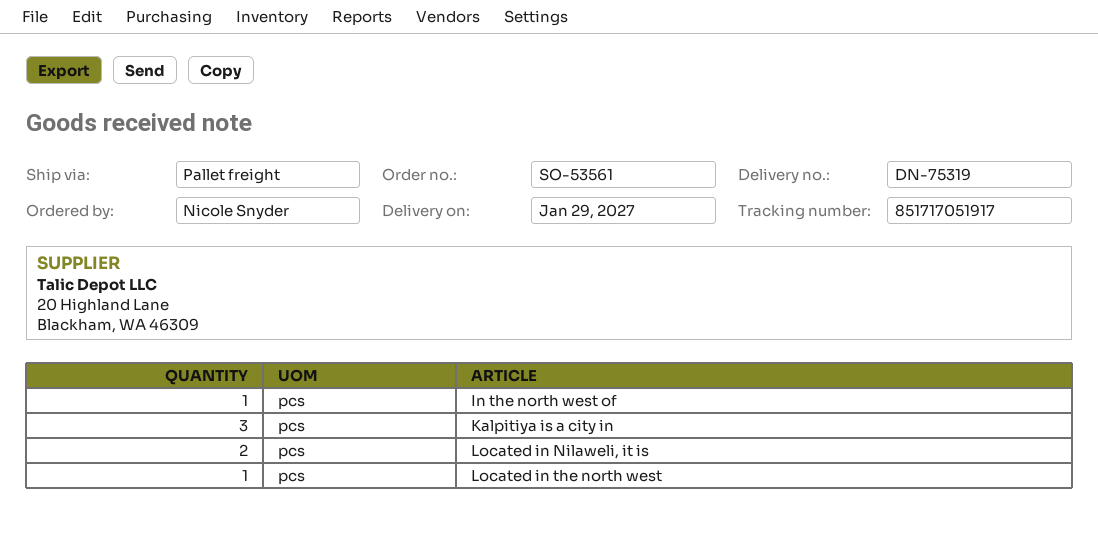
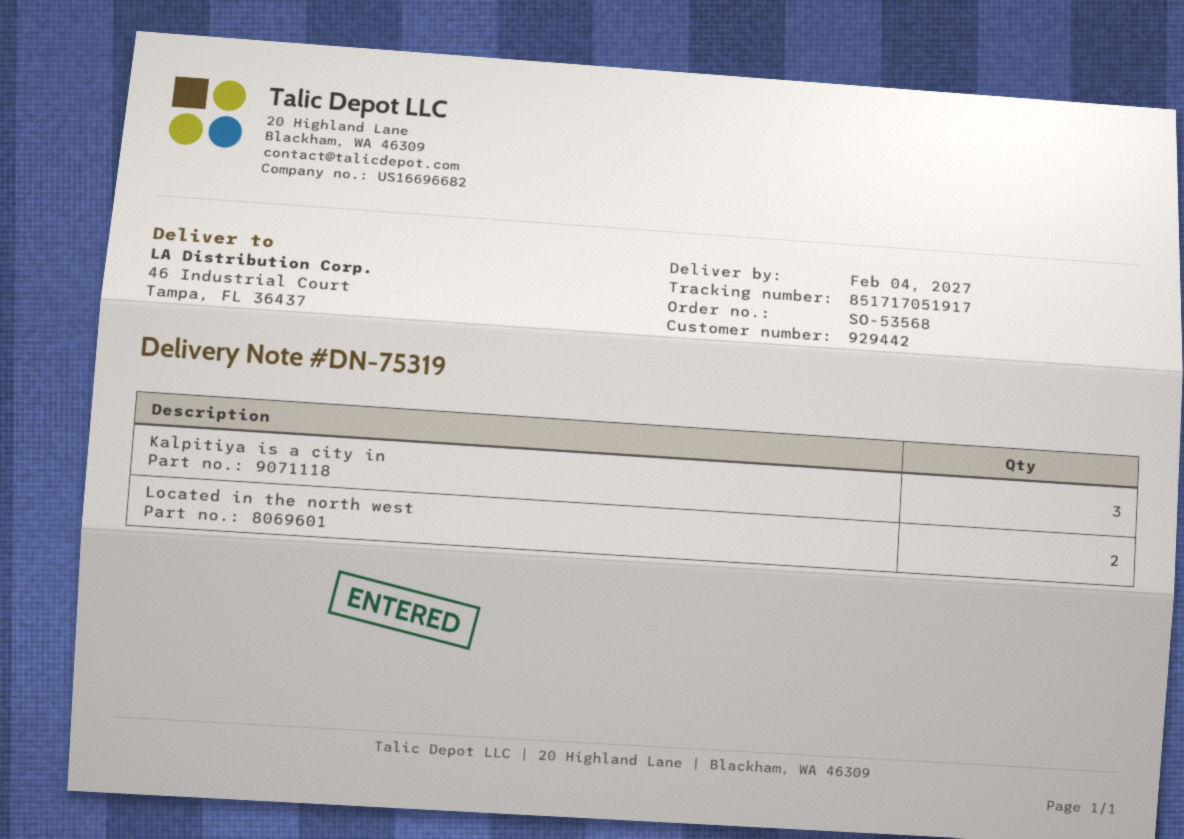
order number: SO-53561 -> SO-53568
delivery date: 2027-01-29 -> 2027-02-04
In the north west of: 1 -> none
Located in Nilaweli, it is: 2 -> none
Located in the north west: 1 -> 2

